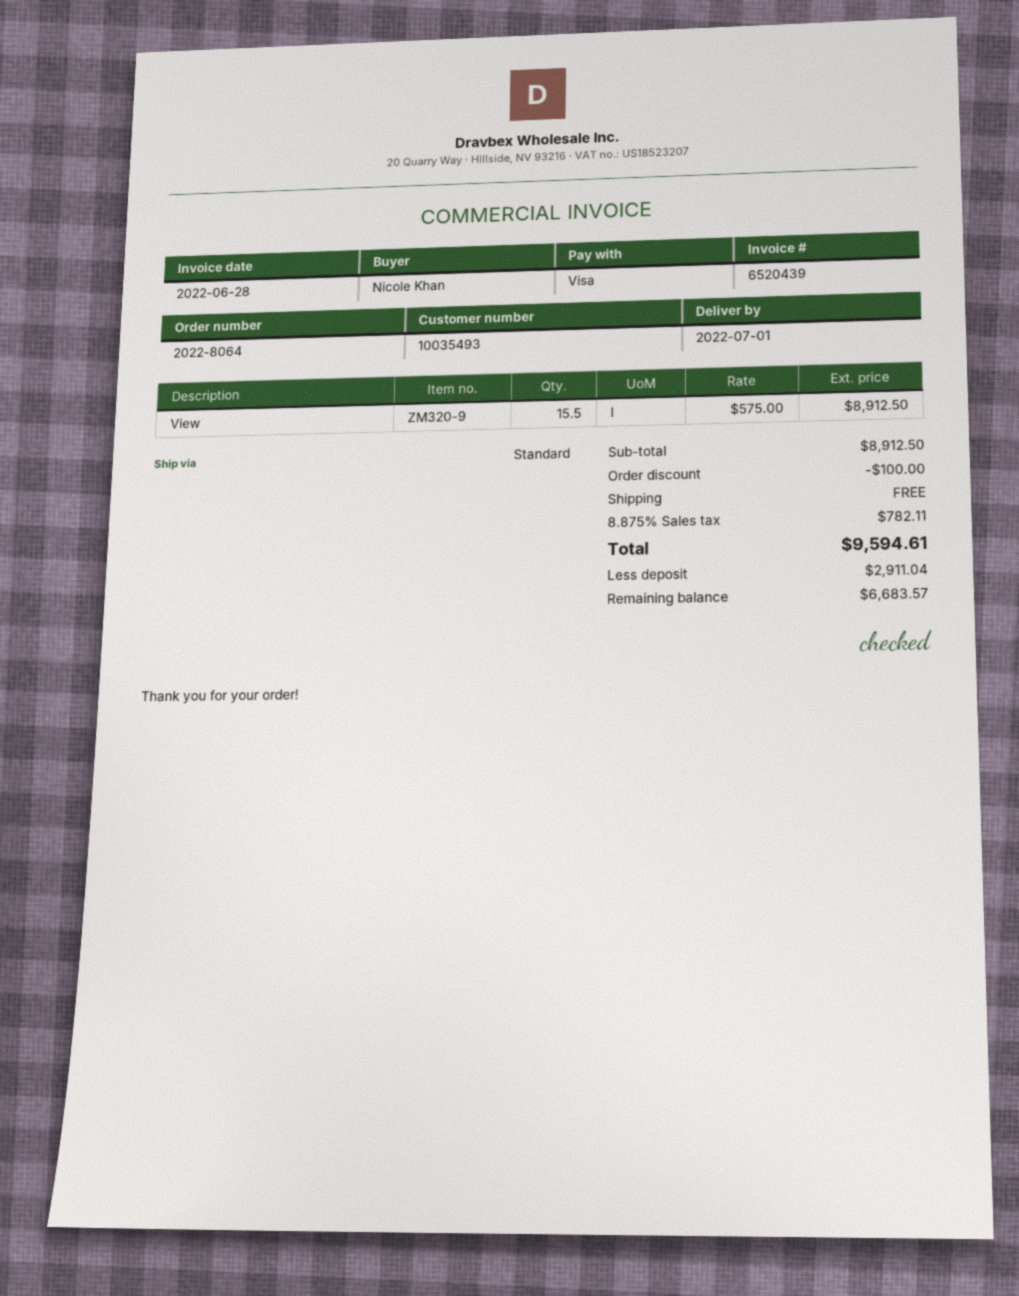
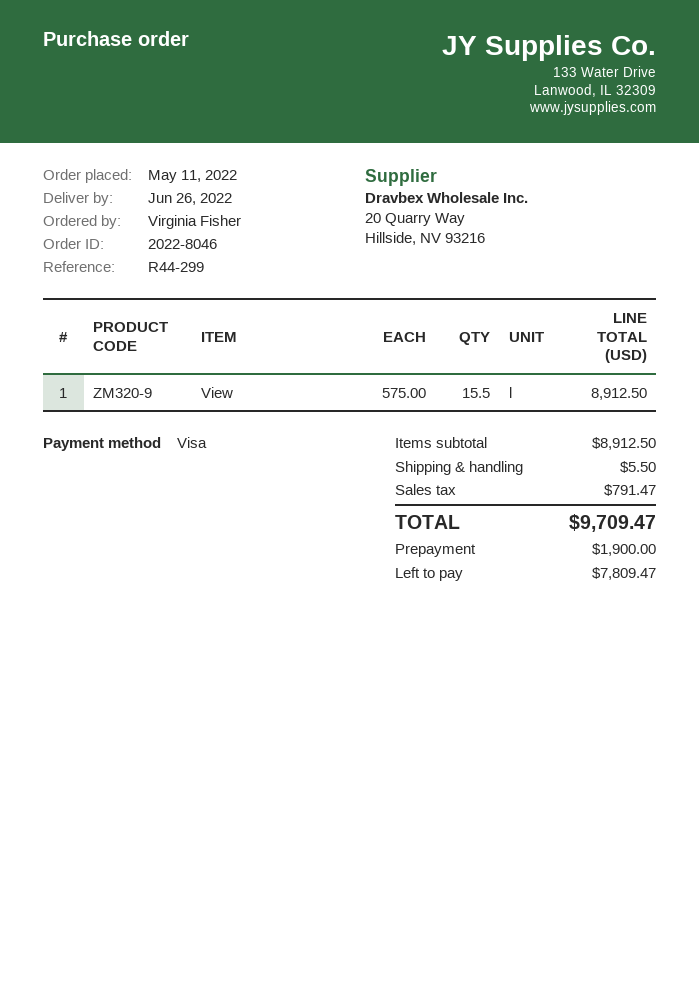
order number: 2022-8064 -> 2022-8046
delivery date: 2022-07-01 -> 2022-06-26
ordered by: Nicole Khan -> Virginia Fisher
discount: 100.00 -> none
shipping: 0.00 -> 5.50
tax: 782.11 -> 791.47
total: 9594.61 -> 9709.47
deposit: 2911.04 -> 1900.00
balance: 6683.57 -> 7809.47

